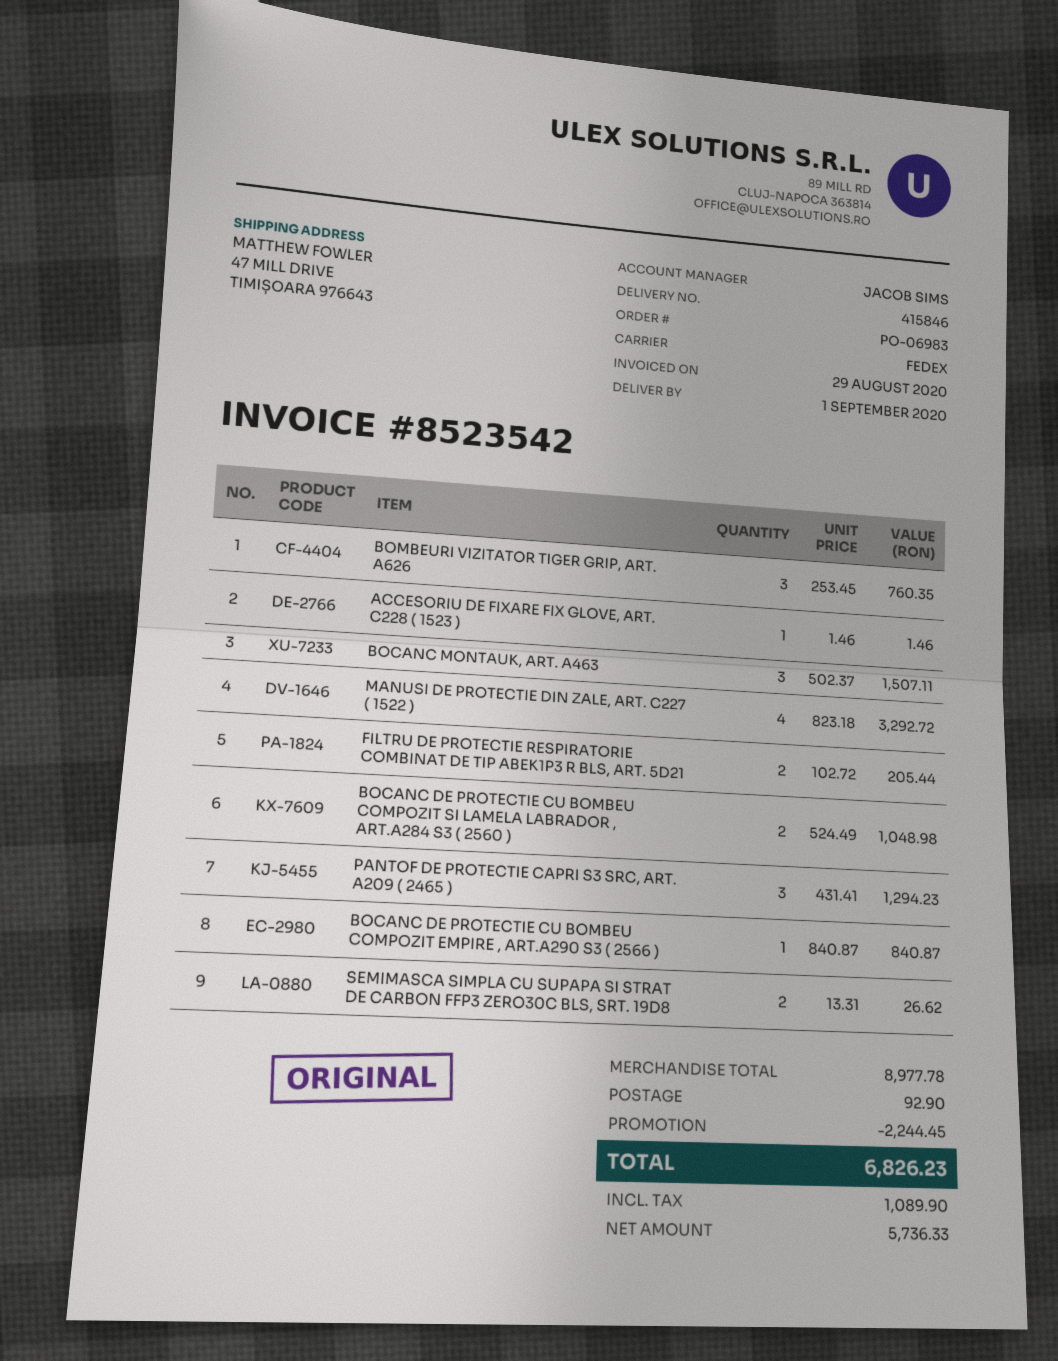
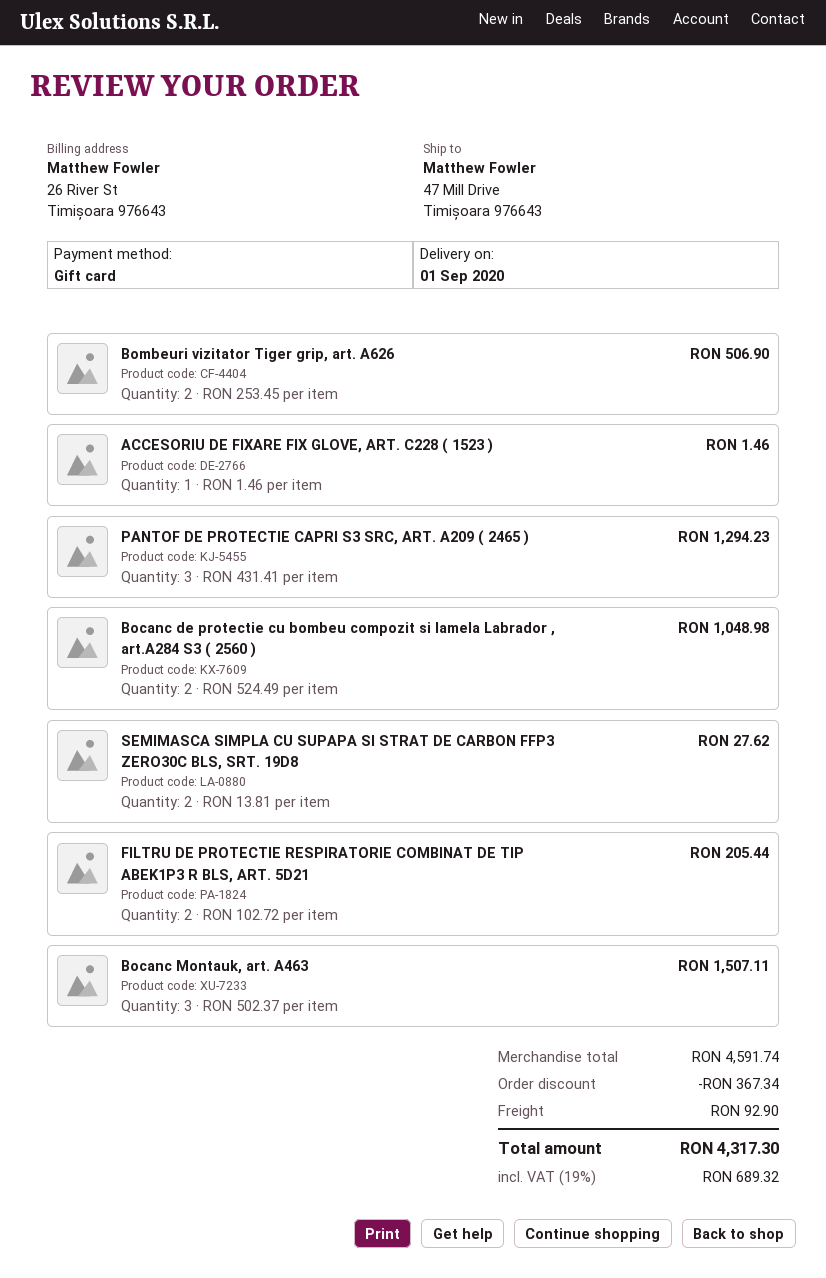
BOMBEURI VIZITATOR TIGER GRIP, ART. A626: 3 x 253.45 = 760.35 -> 2 x 253.45 = 506.90
MANUSI DE PROTECTIE DIN ZALE, ART. C227 ( 1522 ): 4 x 823.18 = 3292.72 -> none
BOCANC DE PROTECTIE CU BOMBEU COMPOZIT EMPIRE , ART.A290 S3 ( 2566 ): 1 x 840.87 = 840.87 -> none
SEMIMASCA SIMPLA CU SUPAPA SI STRAT DE CARBON FFP3 ZERO30C BLS, SRT. 19D8: 2 x 13.31 = 26.62 -> 2 x 13.81 = 27.62
subtotal: 8977.78 -> 4591.74
discount: 2244.45 -> 367.34
tax: 1089.90 -> 689.32
total: 6826.23 -> 4317.30

